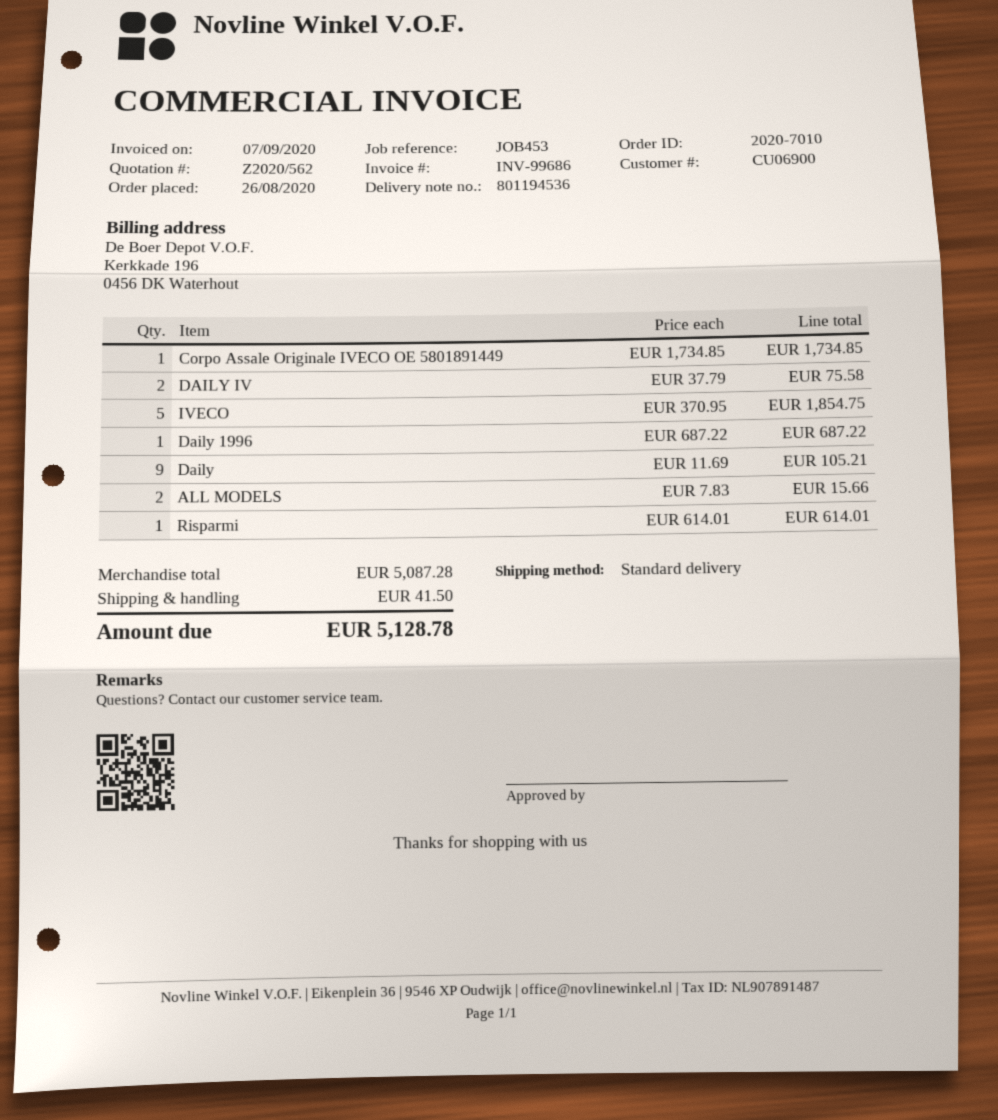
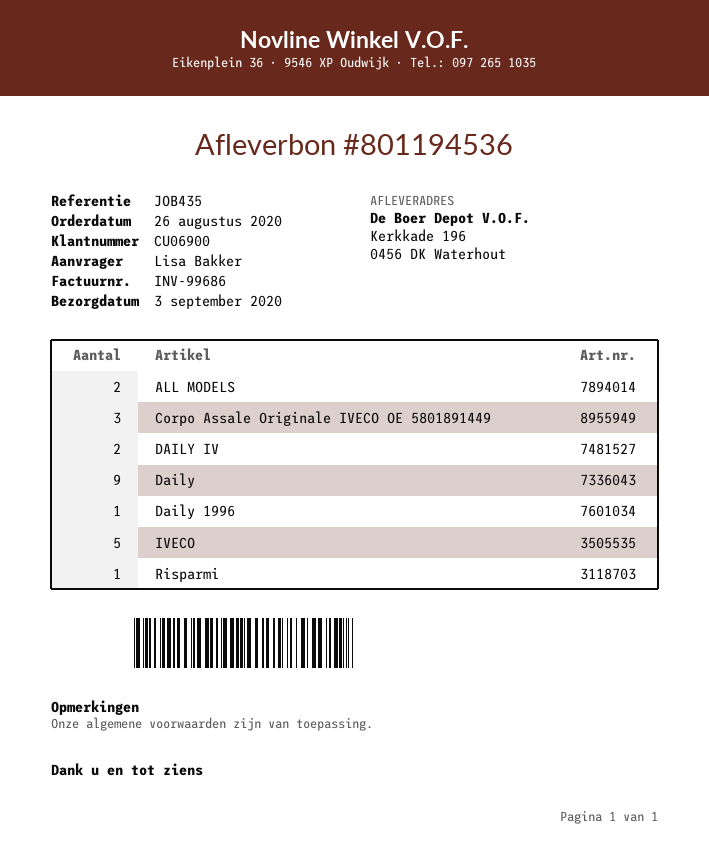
reference: JOB453 -> JOB435
Corpo Assale Originale IVECO OE 5801891449: 1 -> 3

